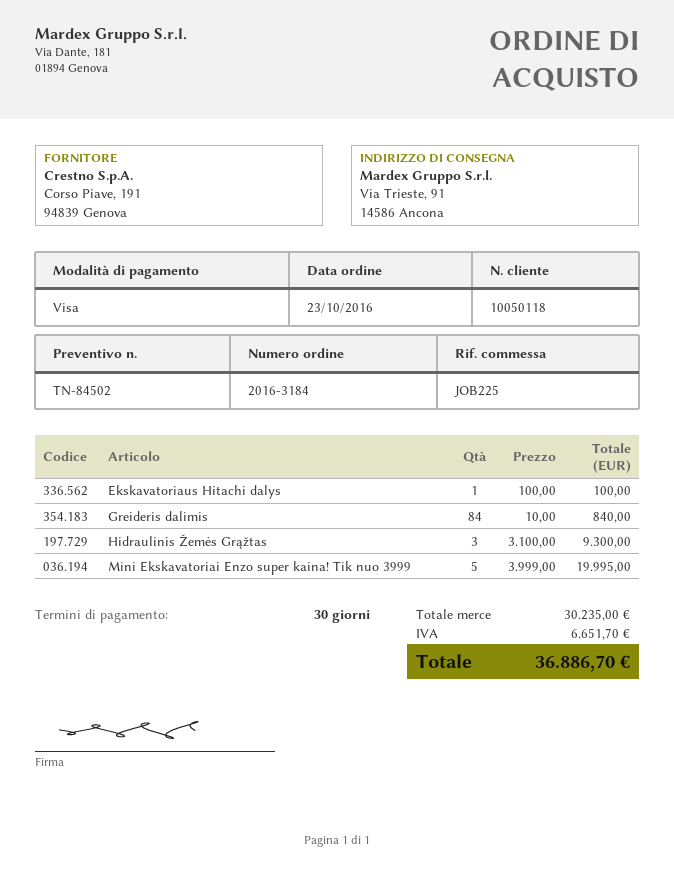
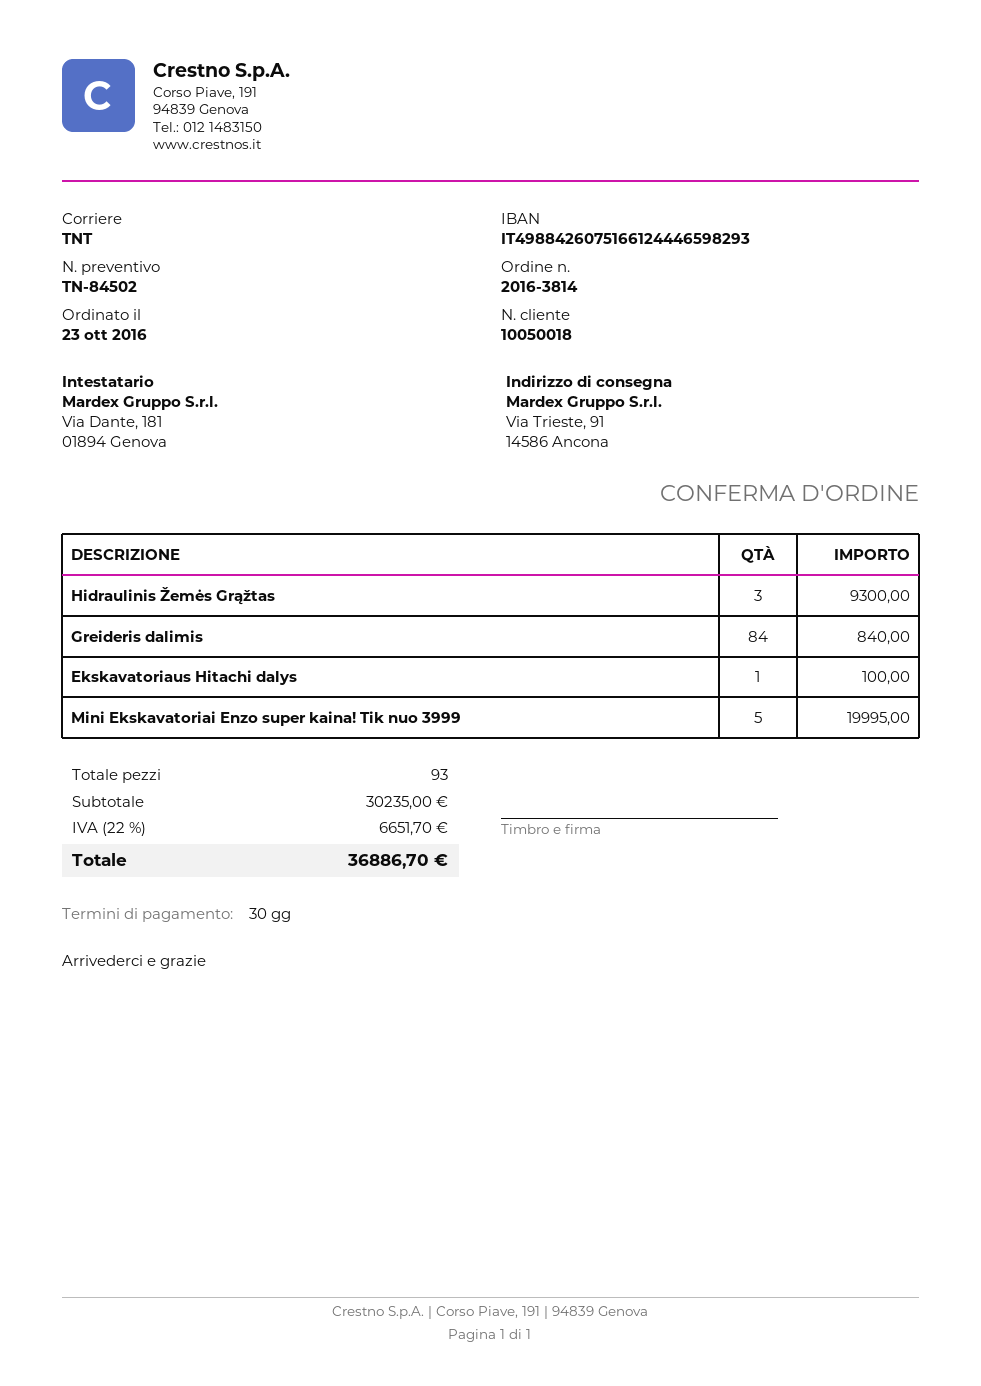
order number: 2016-3184 -> 2016-3814
customer number: 10050118 -> 10050018

